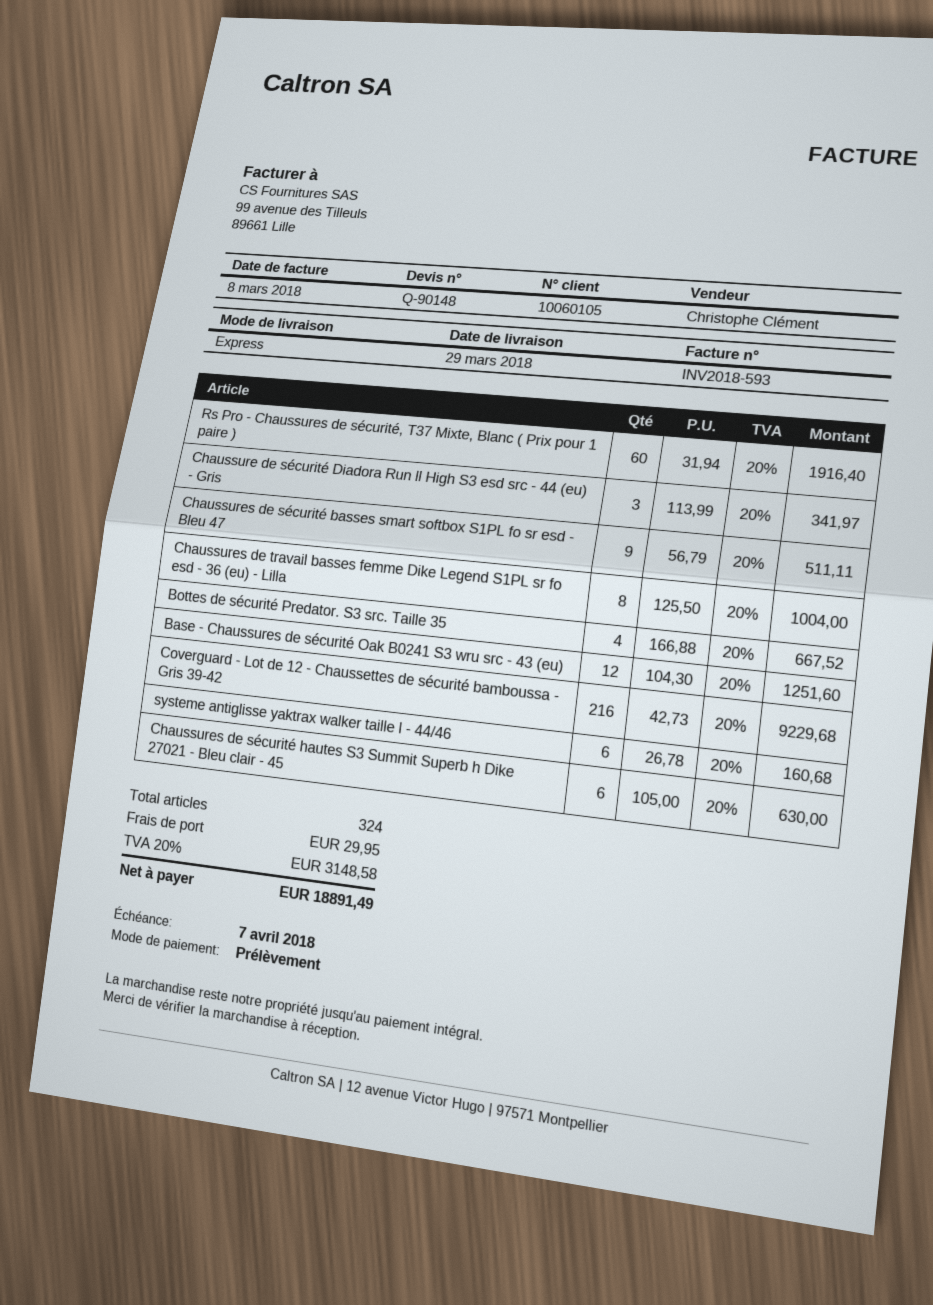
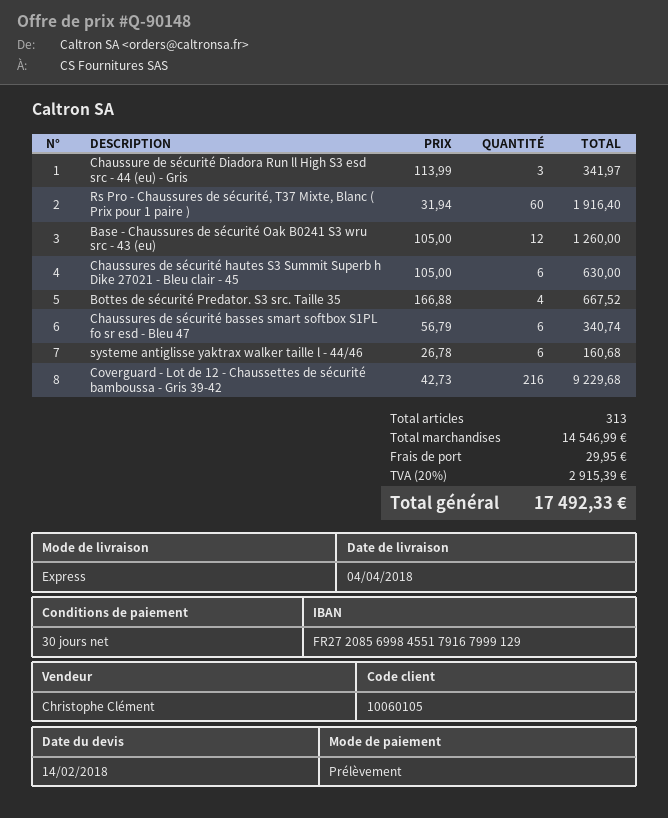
delivery date: 2018-03-29 -> 2018-04-04
Chaussures de sécurité basses smart softbox S1PL fo sr esd - Bleu 47: 9 x 56.79 = 511.11 -> 6 x 56.79 = 340.74
Chaussures de travail basses femme Dike Legend S1PL sr fo esd - 36 (eu) - Lilla: 8 x 125.50 = 1004.00 -> none
Base - Chaussures de sécurité Oak B0241 S3 wru src - 43 (eu): 12 x 104.30 = 1251.60 -> 12 x 105.00 = 1260.00
total quantity: 324 -> 313
tax: 20% = 3148.58 -> 20% = 2915.39
total: 18891.49 -> 17492.33

